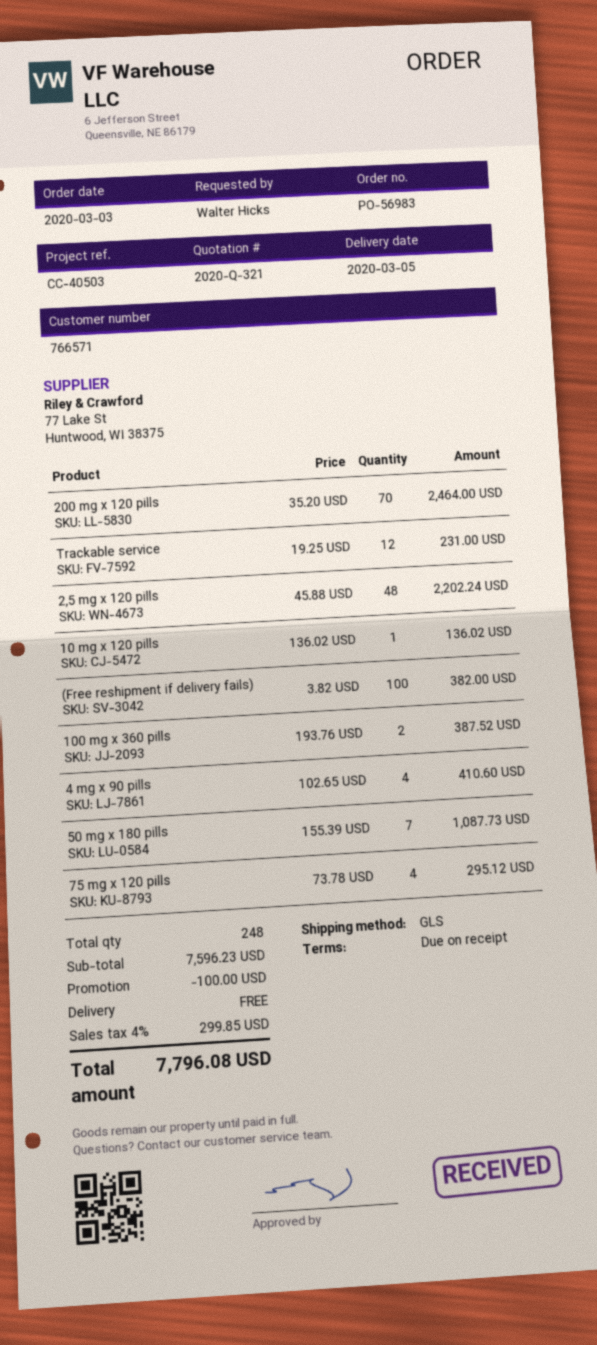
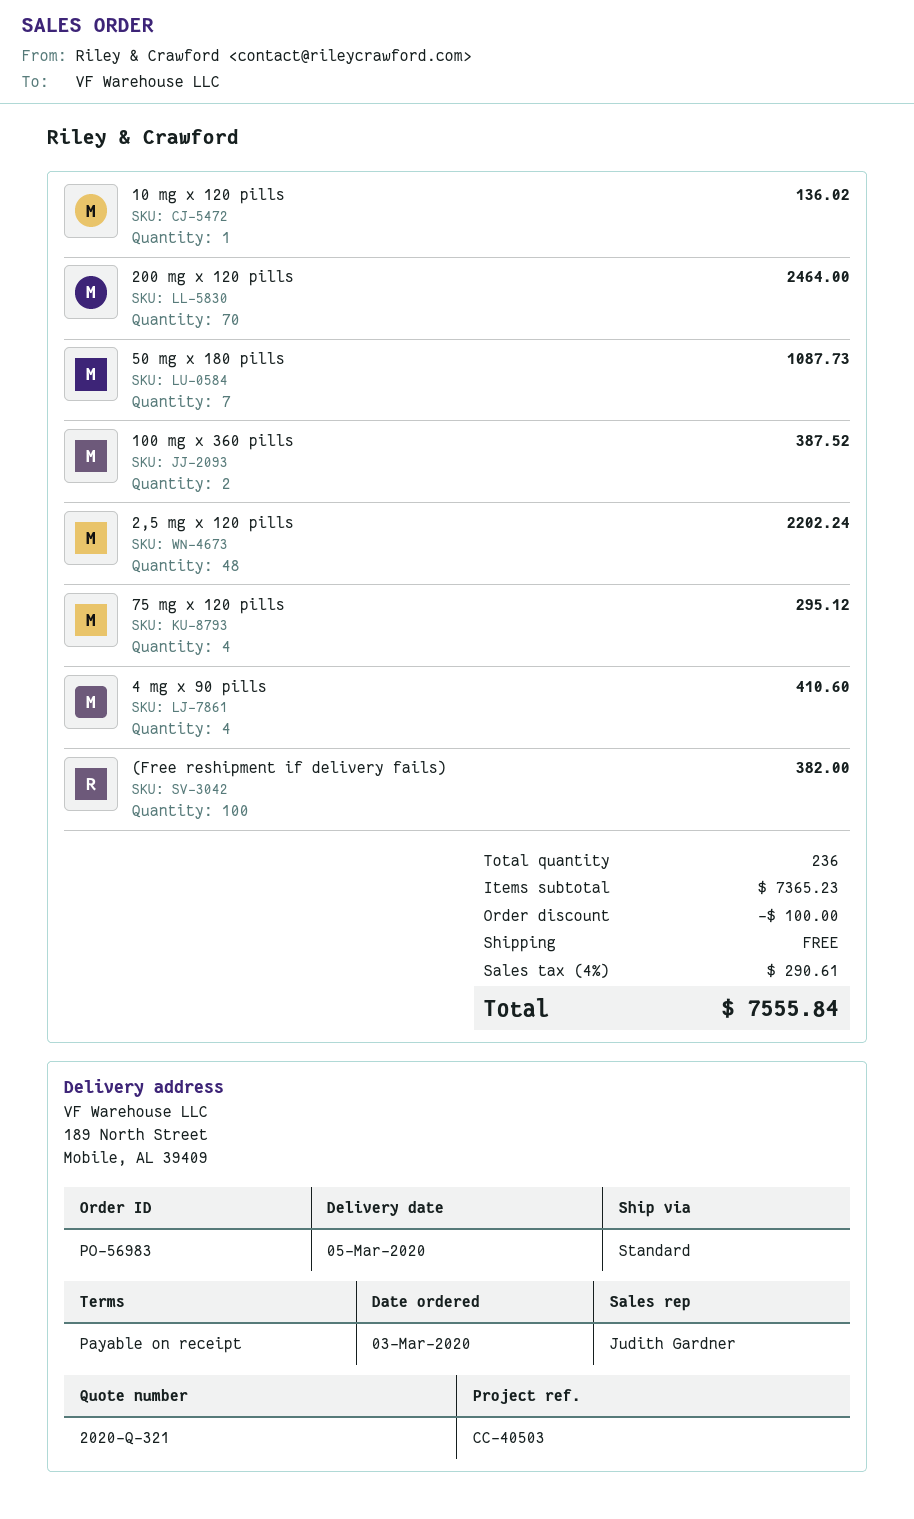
shipping method: GLS -> standard
Trackable service: 12 for 231.00 -> none
total quantity: 248 -> 236
subtotal: 7596.23 -> 7365.23
tax: 4% = 299.85 -> 4% = 290.61
total: 7796.08 -> 7555.84

